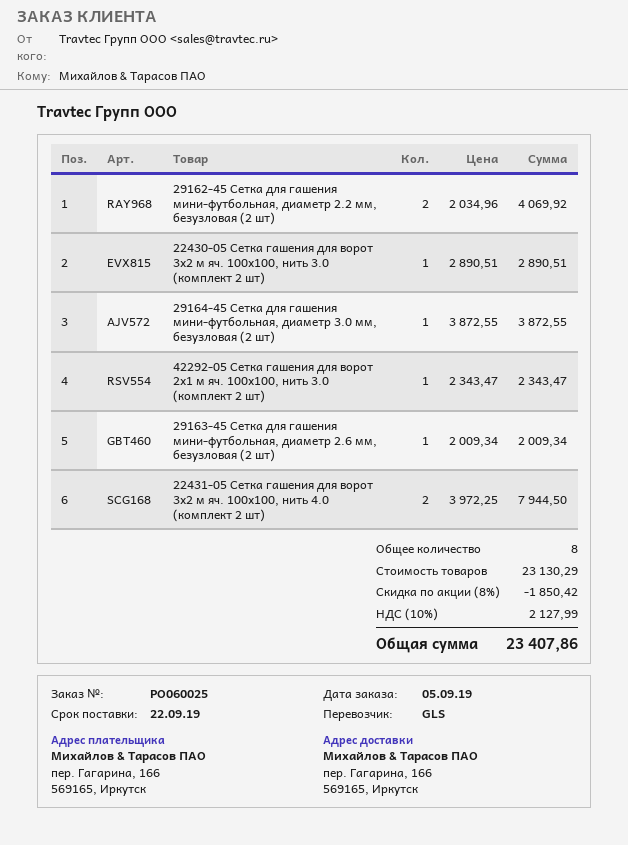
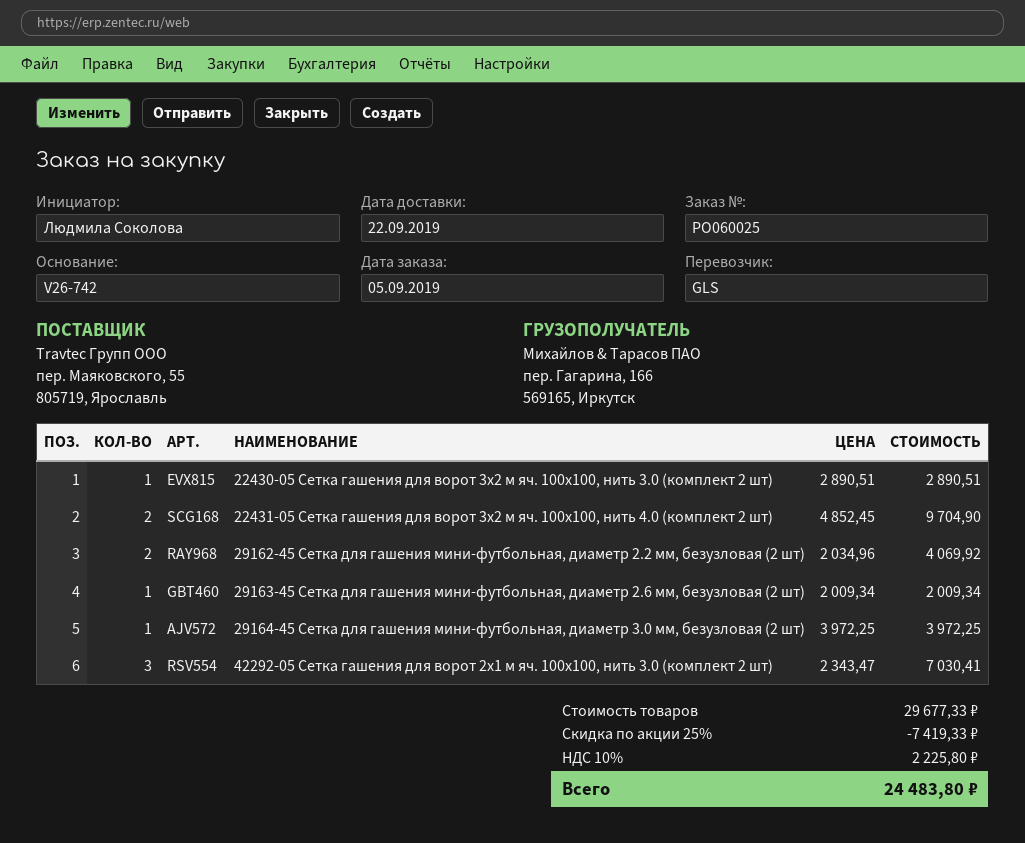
29164-45 Сетка для гашения мини-футбольная, диаметр 3.0 мм, безузловая (2 шт): 1 x 3872.55 = 3872.55 -> 1 x 3972.25 = 3972.25
42292-05 Сетка гашения для ворот 2х1 м яч. 100х100, нить 3.0 (комплект 2 шт): 1 x 2343.47 = 2343.47 -> 3 x 2343.47 = 7030.41
22431-05 Сетка гашения для ворот 3х2 м яч. 100х100, нить 4.0 (комплект 2 шт): 2 x 3972.25 = 7944.50 -> 2 x 4852.45 = 9704.90
subtotal: 23130.29 -> 29677.33
discount: 8% = 1850.42 -> 25% = 7419.33
tax: 10% = 2127.99 -> 10% = 2225.80
total: 23407.86 -> 24483.80

